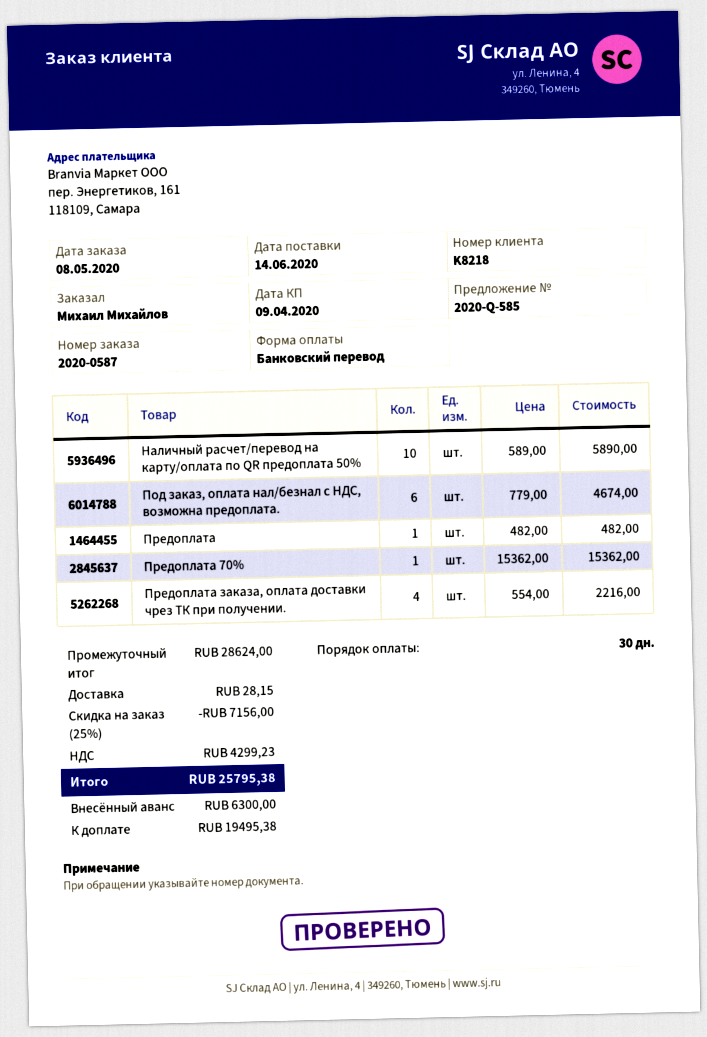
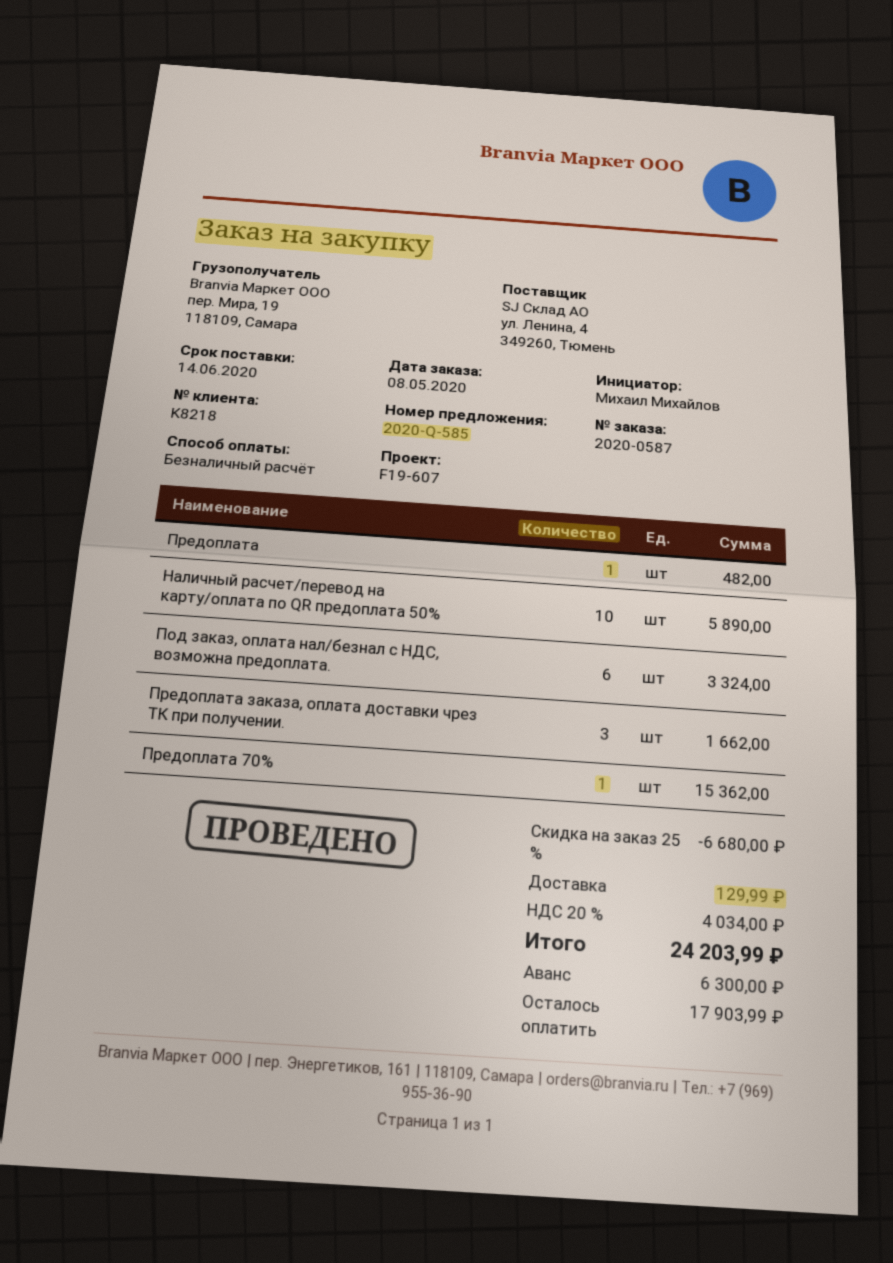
Под заказ, оплата нал/безнал с НДС, возможна предоплата.: 6 for 4674.00 -> 6 for 3324.00
Предоплата заказа, оплата доставки чрез ТК при получении.: 4 for 2216.00 -> 3 for 1662.00
discount: 25% = 7156.00 -> 25% = 6680.00
shipping: 28.15 -> 129.99
tax: 4299.23 -> 4034.00
total: 25795.38 -> 24203.99
balance: 19495.38 -> 17903.99

